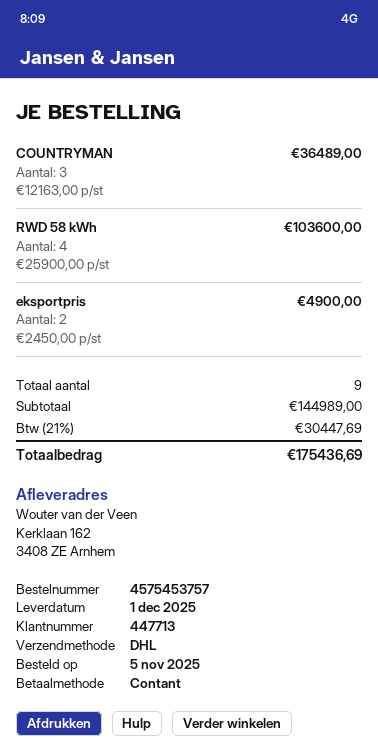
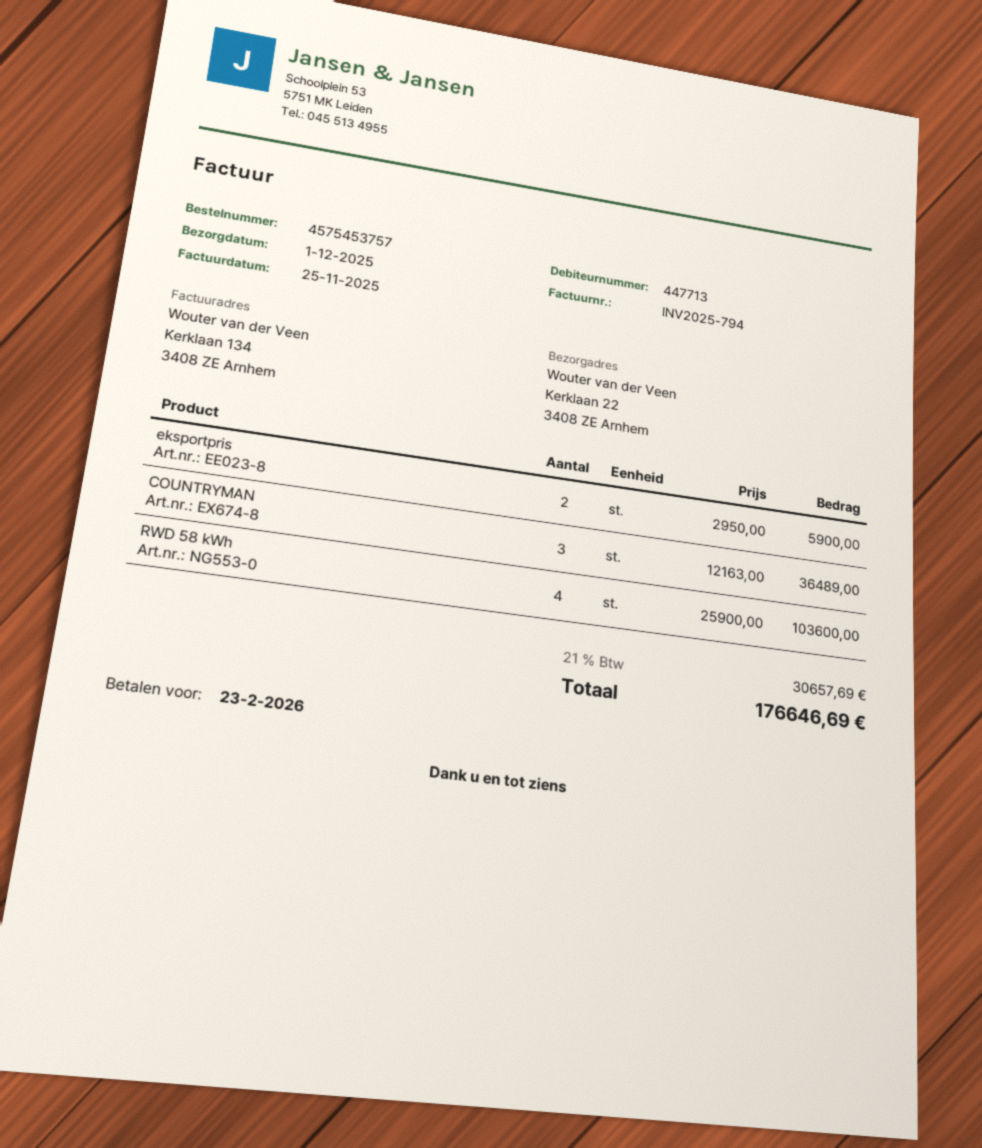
ship to: Kerklaan 162, 3408 ZE Arnhem -> Kerklaan 22, 3408 ZE Arnhem
eksportpris: 2 x 2450.00 = 4900.00 -> 2 x 2950.00 = 5900.00
tax: 21% = 30447.69 -> 21% = 30657.69
total: 175436.69 -> 176646.69

